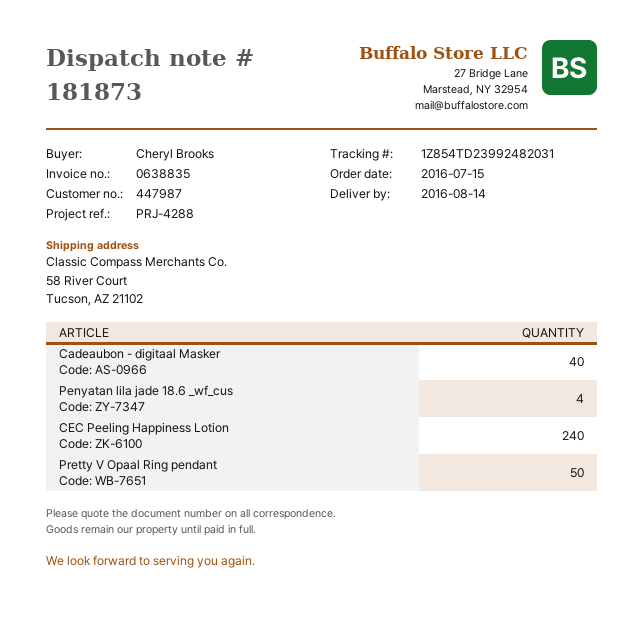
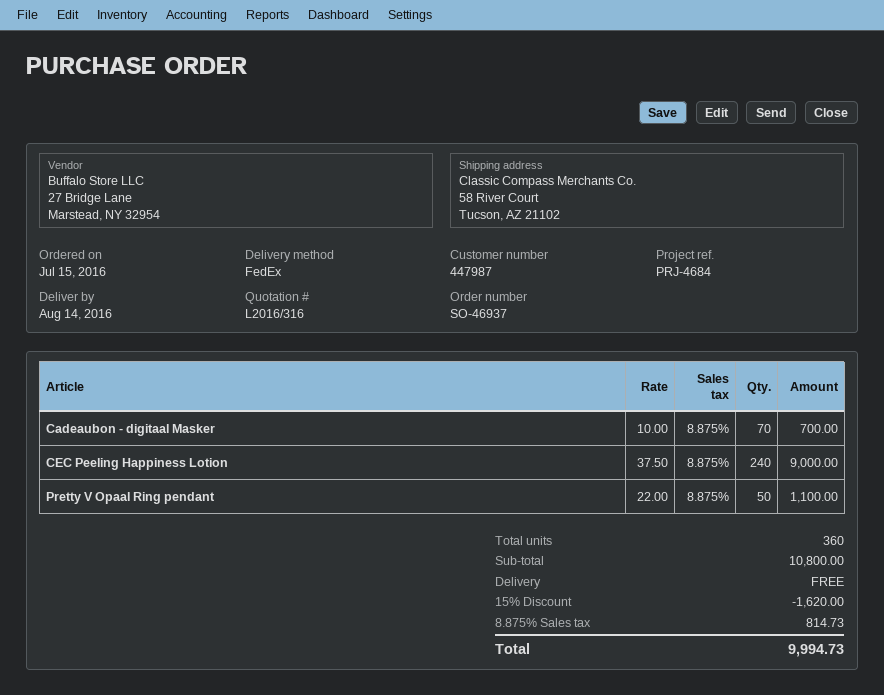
reference: PRJ-4288 -> PRJ-4684
Cadeaubon - digitaal Masker: 40 -> 70
Penyatan lila jade 18.6 _wf_cus: 4 -> none

